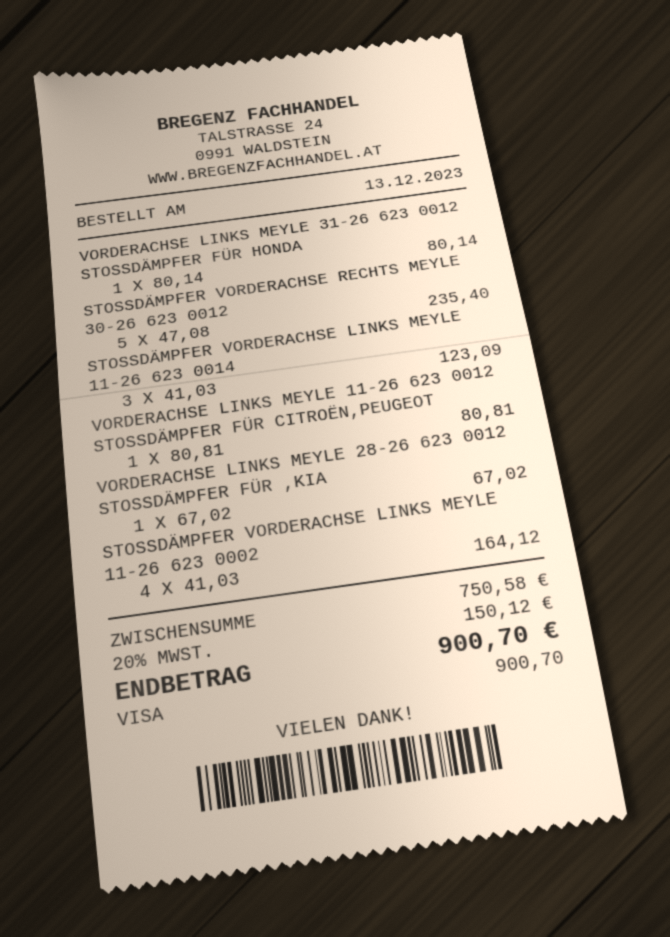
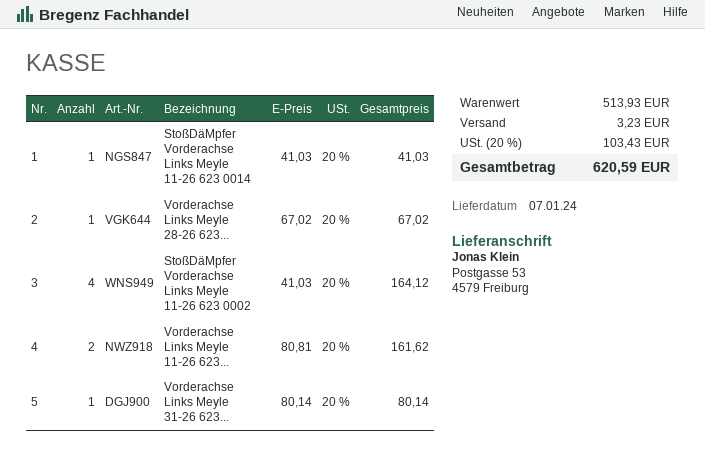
STOSSDÄMPFER VORDERACHSE RECHTS MEYLE 30-26 623 0012: 5 x 47.08 = 235.40 -> none
STOSSDÄMPFER VORDERACHSE LINKS MEYLE 11-26 623 0014: 3 x 41.03 = 123.09 -> 1 x 41.03 = 41.03
VORDERACHSE LINKS MEYLE 11-26 623 0012 STOSSDÄMPFER FÜR CITROËN,PEUGEOT: 1 x 80.81 = 80.81 -> 2 x 80.81 = 161.62
subtotal: 750.58 -> 513.93
shipping: none -> 3.23
tax: 20% = 150.12 -> 20% = 103.43
total: 900.70 -> 620.59

